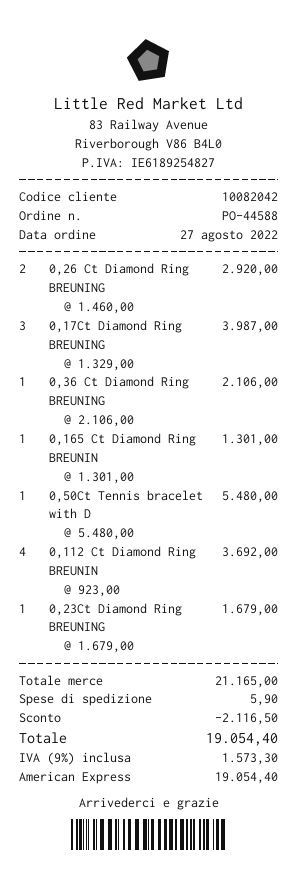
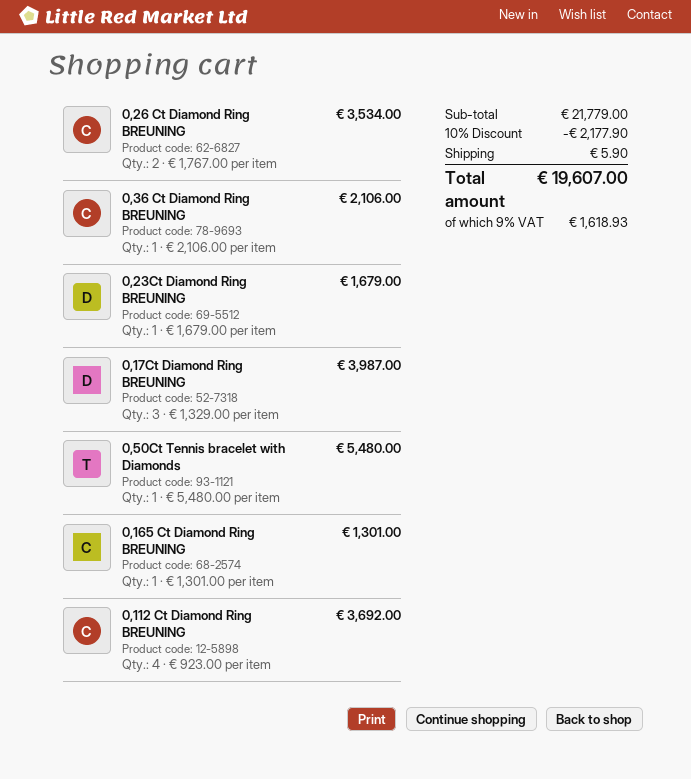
0,26 Ct Diamond Ring BREUNING: 2 x 1460.00 = 2920.00 -> 2 x 1767.00 = 3534.00
subtotal: 21165.00 -> 21779.00
discount: 2116.50 -> 2177.90
tax: 9% = 1573.30 -> 9% = 1618.93
total: 19054.40 -> 19607.00

